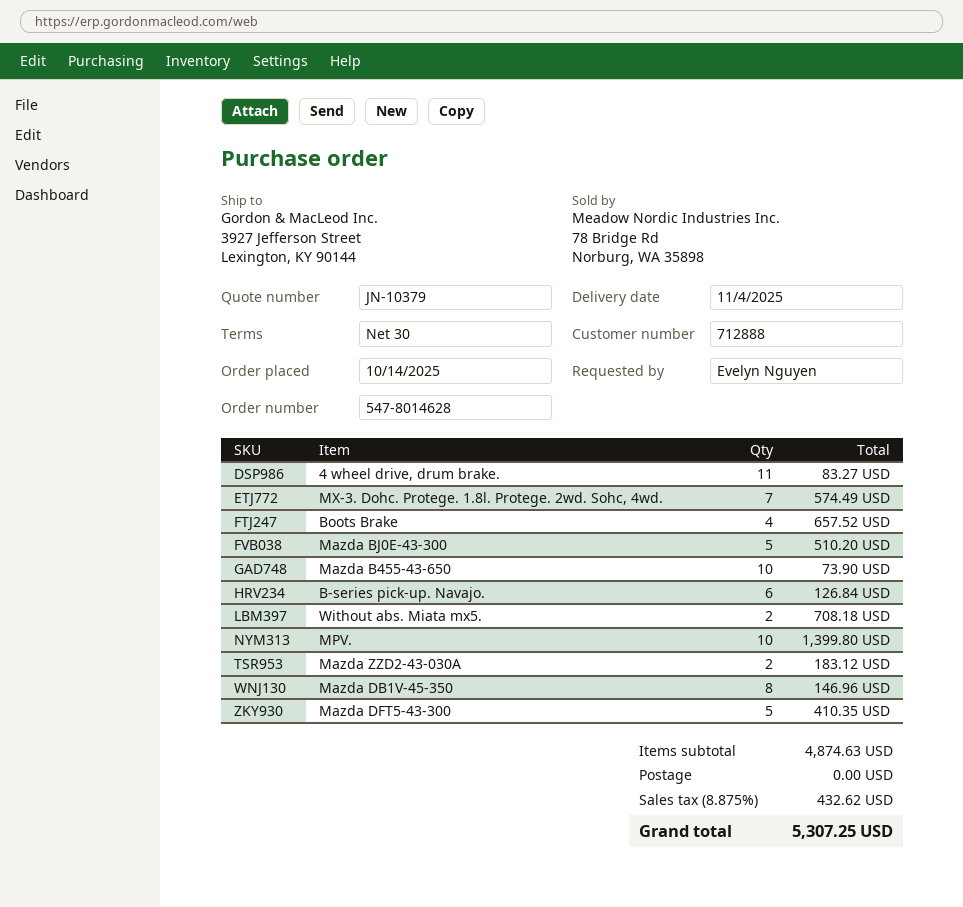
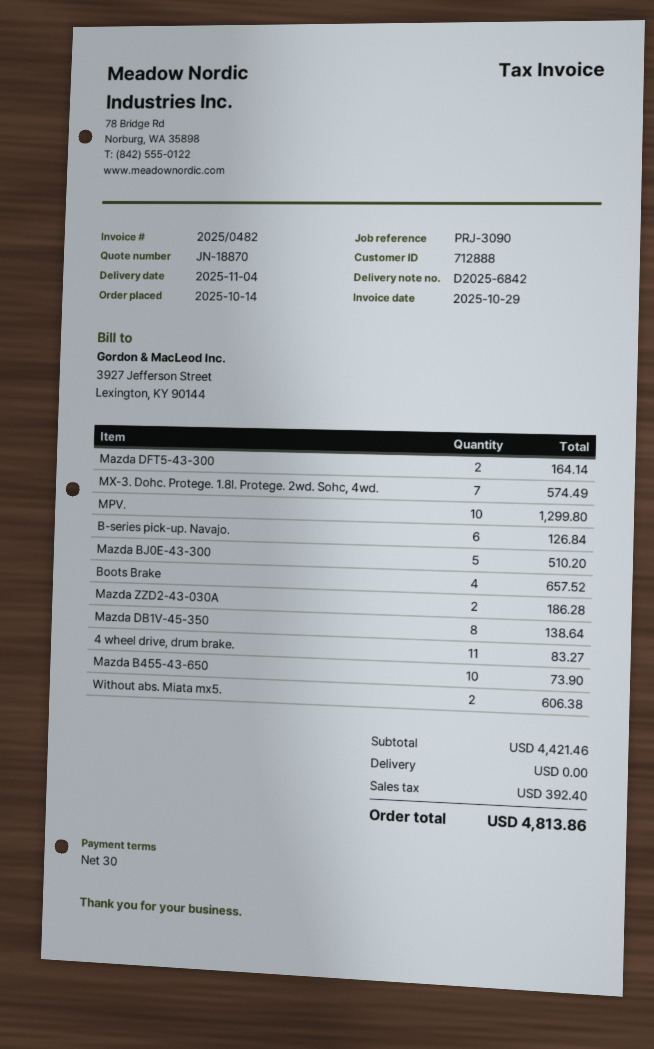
quote number: JN-10379 -> JN-18870
Without abs. Miata mx5.: 2 for 708.18 -> 2 for 606.38
MPV.: 10 for 1399.80 -> 10 for 1299.80
Mazda ZZD2-43-030A: 2 for 183.12 -> 2 for 186.28
Mazda DB1V-45-350: 8 for 146.96 -> 8 for 138.64
Mazda DFT5-43-300: 5 for 410.35 -> 2 for 164.14
subtotal: 4874.63 -> 4421.46
tax: 432.62 -> 392.40
total: 5307.25 -> 4813.86

